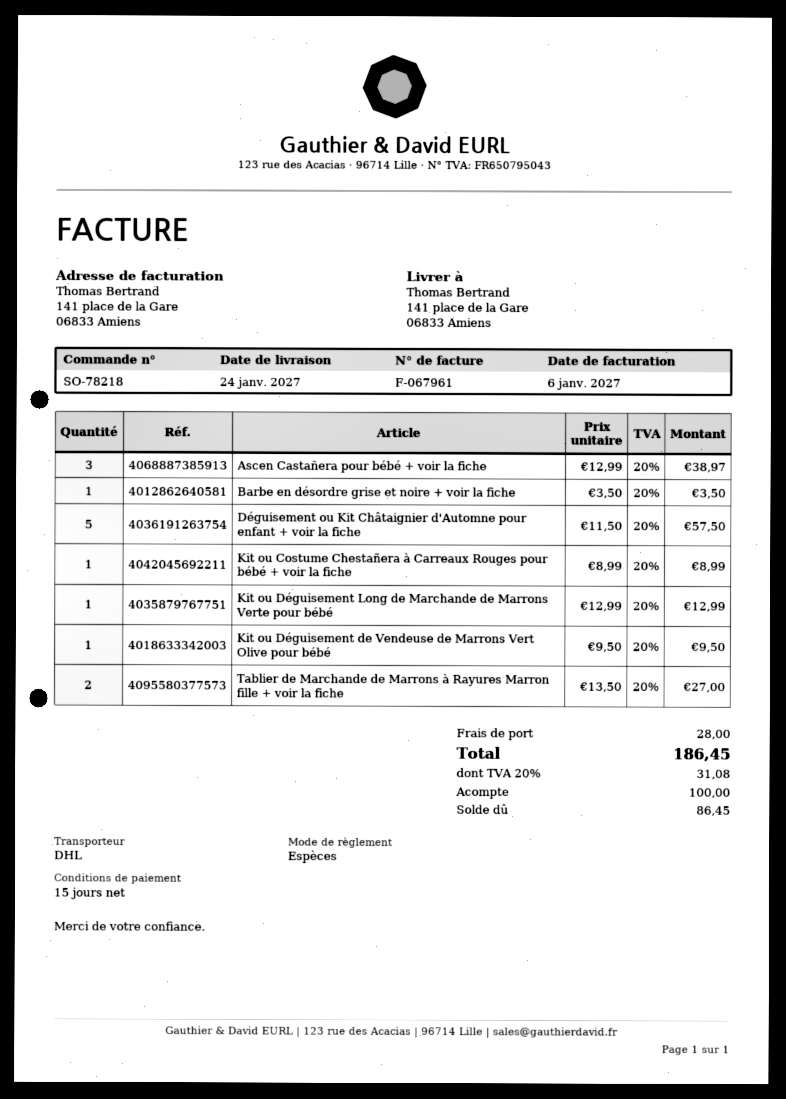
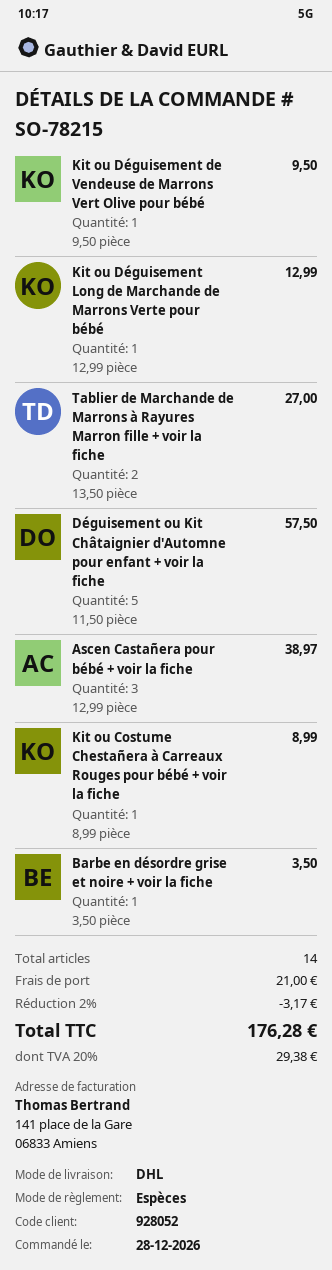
order number: SO-78218 -> SO-78215
discount: none -> 2% = 3.17
shipping: 28.00 -> 21.00
tax: 20% = 31.08 -> 20% = 29.38
total: 186.45 -> 176.28

